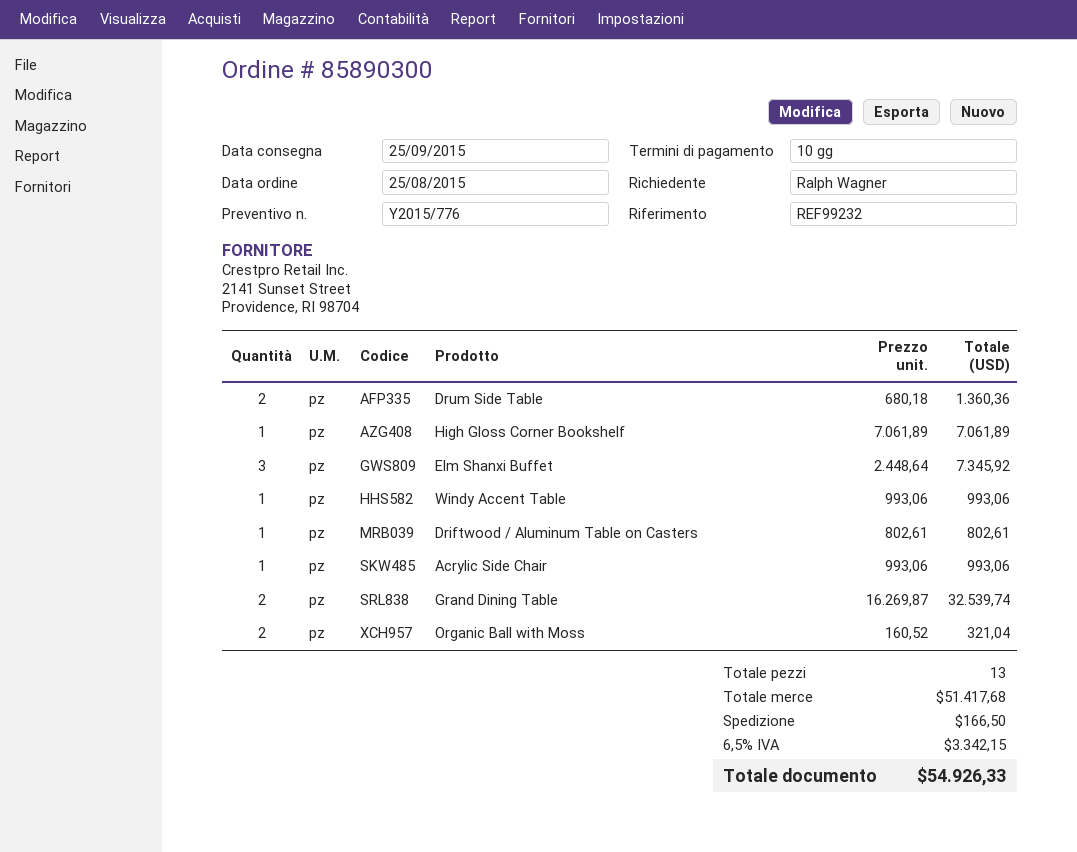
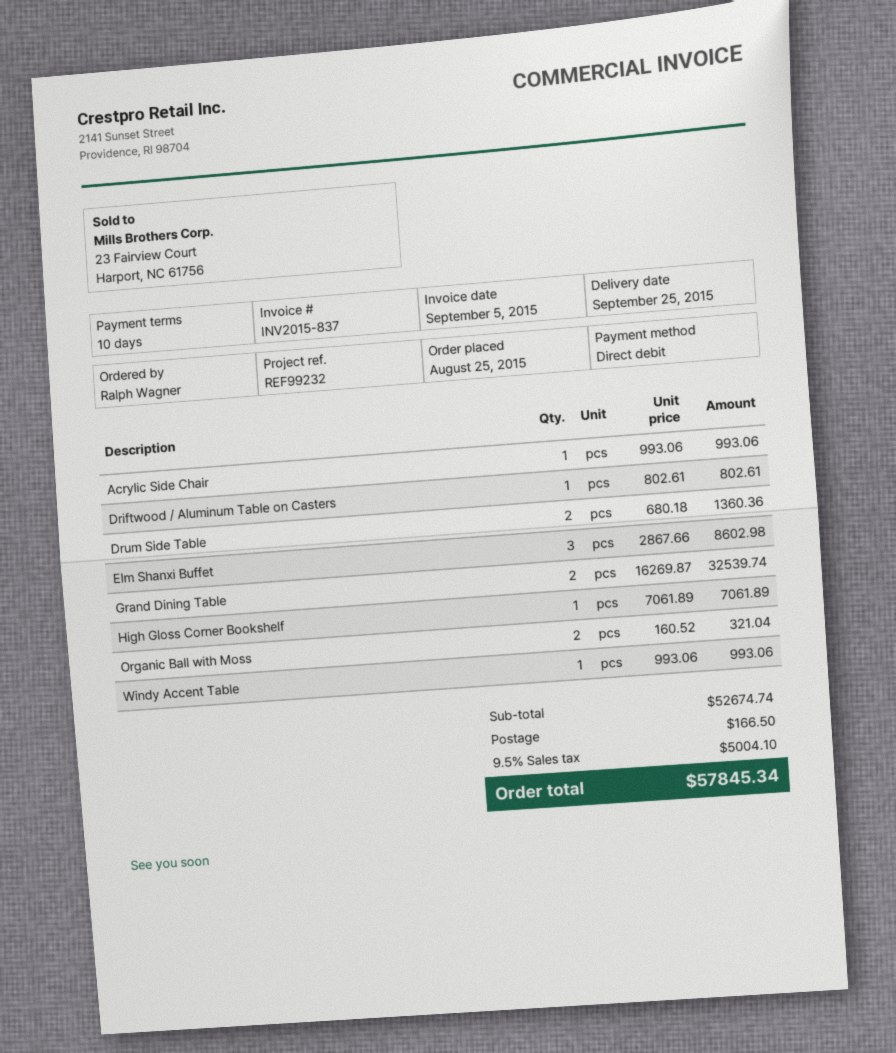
Elm Shanxi Buffet: 3 x 2448.64 = 7345.92 -> 3 x 2867.66 = 8602.98
subtotal: 51417.68 -> 52674.74
tax: 6.5% = 3342.15 -> 9.5% = 5004.10
total: 54926.33 -> 57845.34

